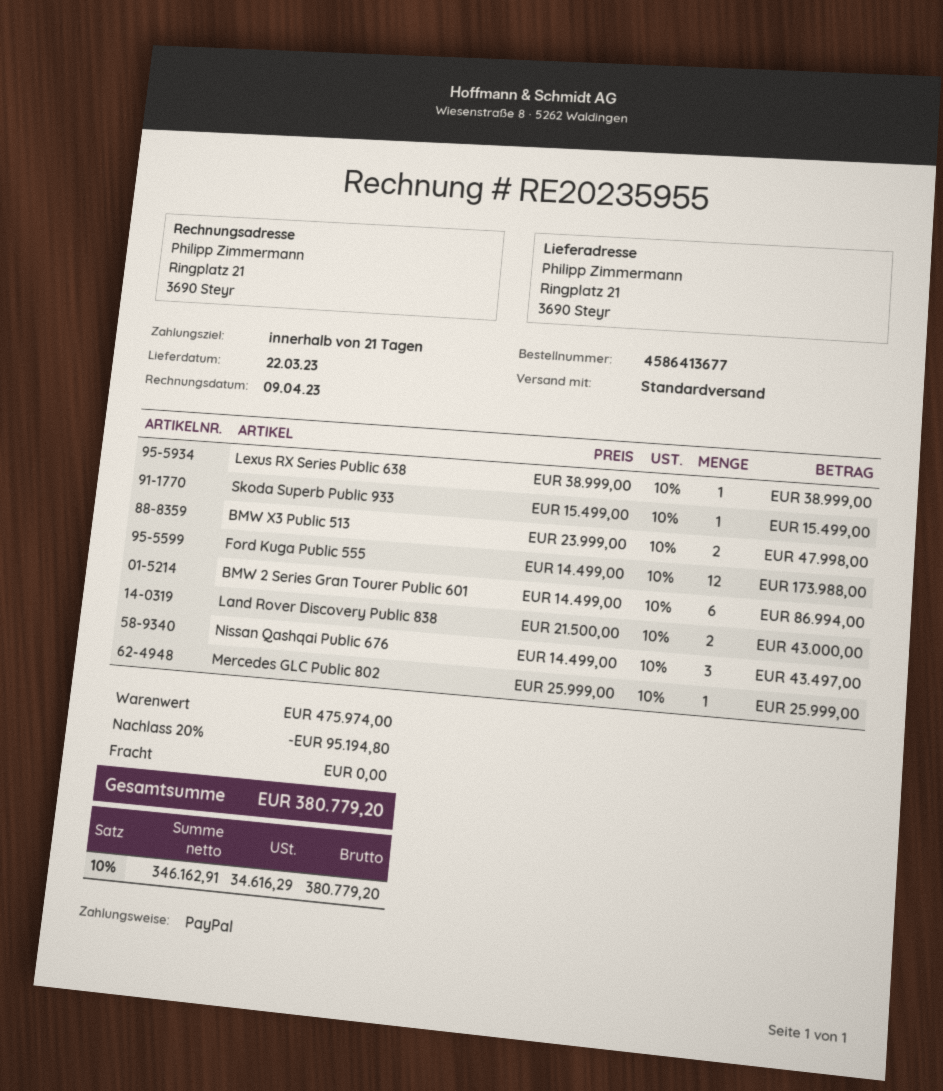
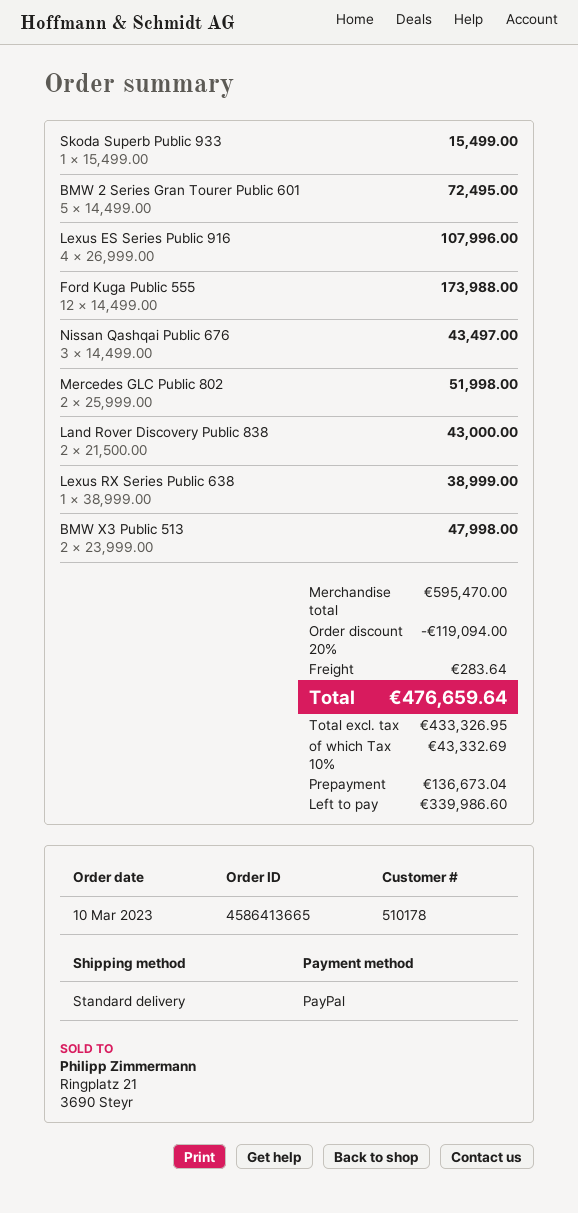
order number: 4586413677 -> 4586413665
BMW 2 Series Gran Tourer Public 601: 6 x 14499.00 = 86994.00 -> 5 x 14499.00 = 72495.00
Mercedes GLC Public 802: 1 x 25999.00 = 25999.00 -> 2 x 25999.00 = 51998.00
Lexus ES Series Public 916: none -> 4 x 26999.00 = 107996.00
subtotal: 475974.00 -> 595470.00
discount: 20% = 95194.80 -> 20% = 119094.00
shipping: 0.00 -> 283.64
net: 346162.91 -> 433326.95
tax: 10% = 34616.29 -> 10% = 43332.69
total: 380779.20 -> 476659.64

